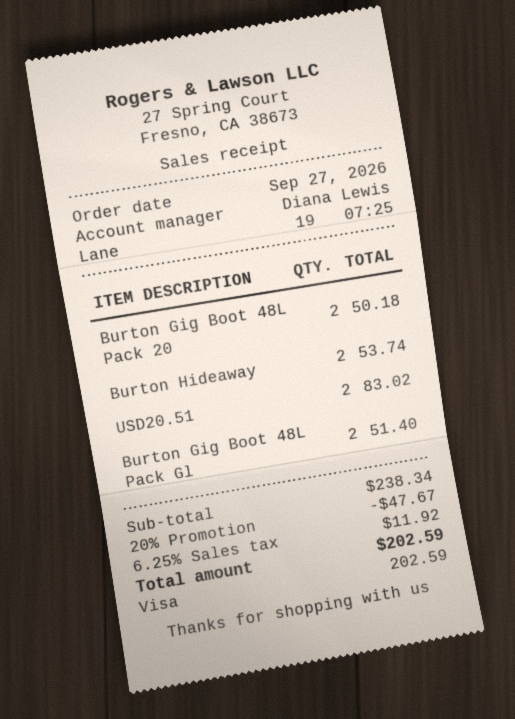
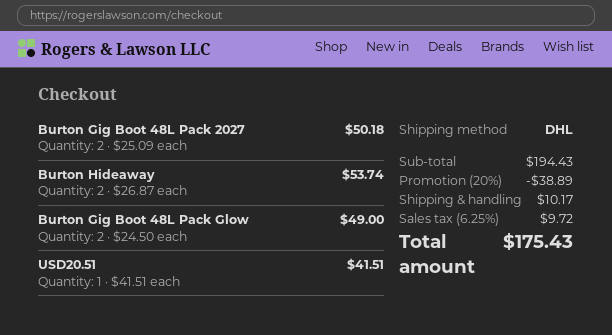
USD20.51: 2 for 83.02 -> 1 for 41.51
Burton Gig Boot 48L Pack Gl: 2 for 51.40 -> 2 for 49.00
subtotal: 238.34 -> 194.43
discount: 20% = 47.67 -> 20% = 38.89
shipping: none -> 10.17
tax: 6.25% = 11.92 -> 6.25% = 9.72
total: 202.59 -> 175.43

